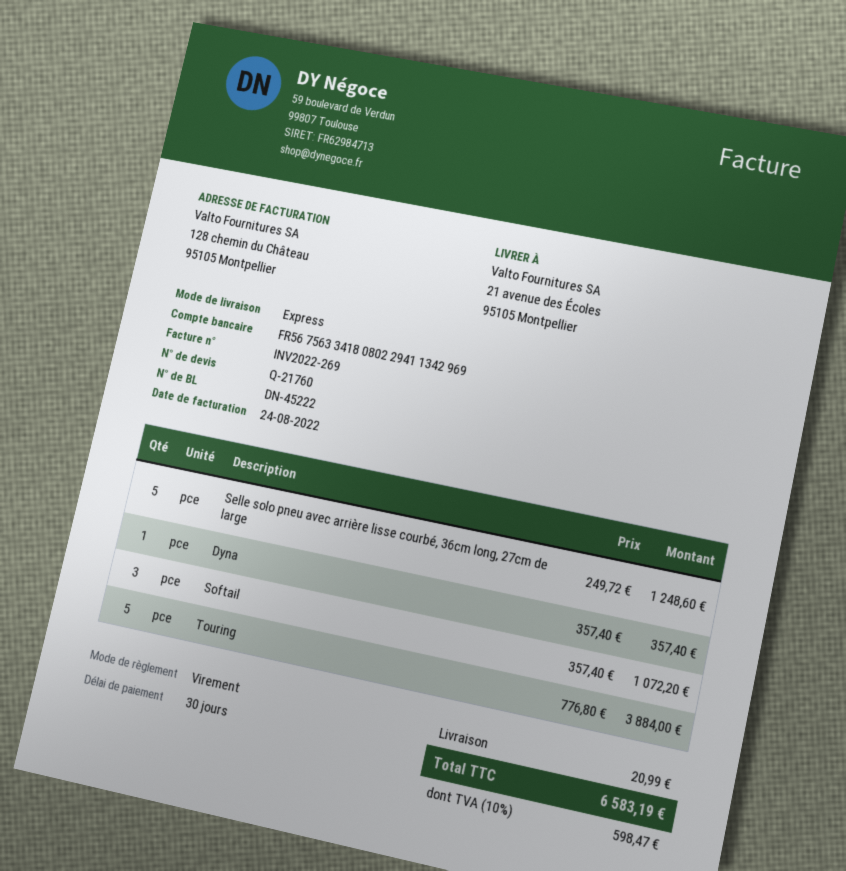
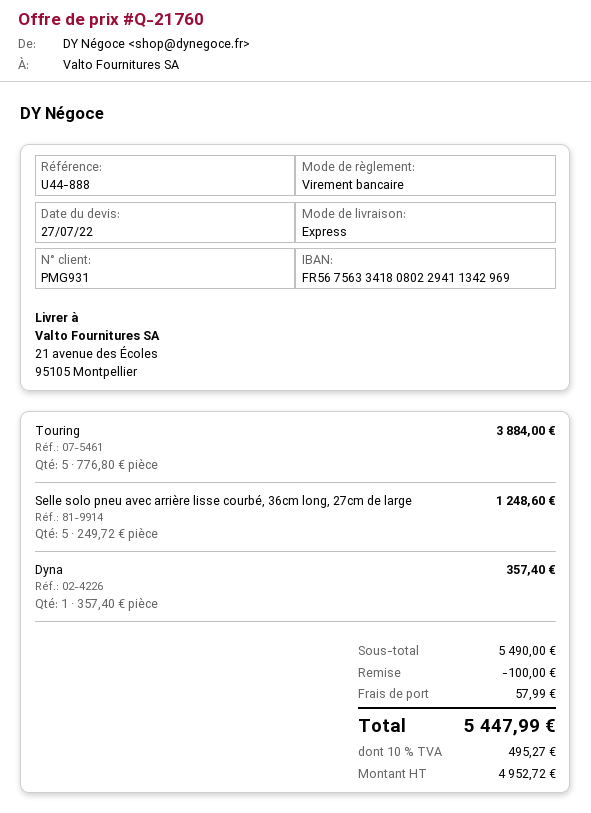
Softail: 3 x 357.40 = 1072.20 -> none
discount: none -> 100.00
shipping: 20.99 -> 57.99
tax: 10% = 598.47 -> 10% = 495.27
total: 6583.19 -> 5447.99

